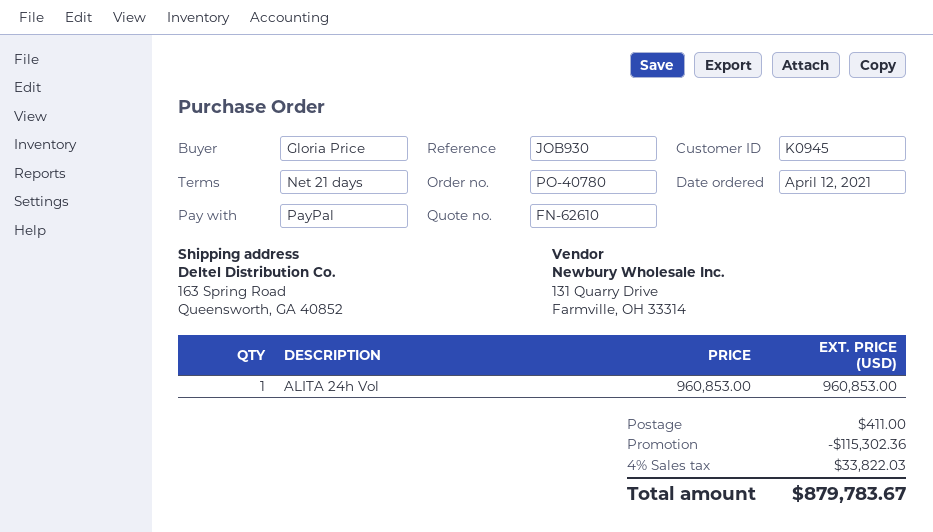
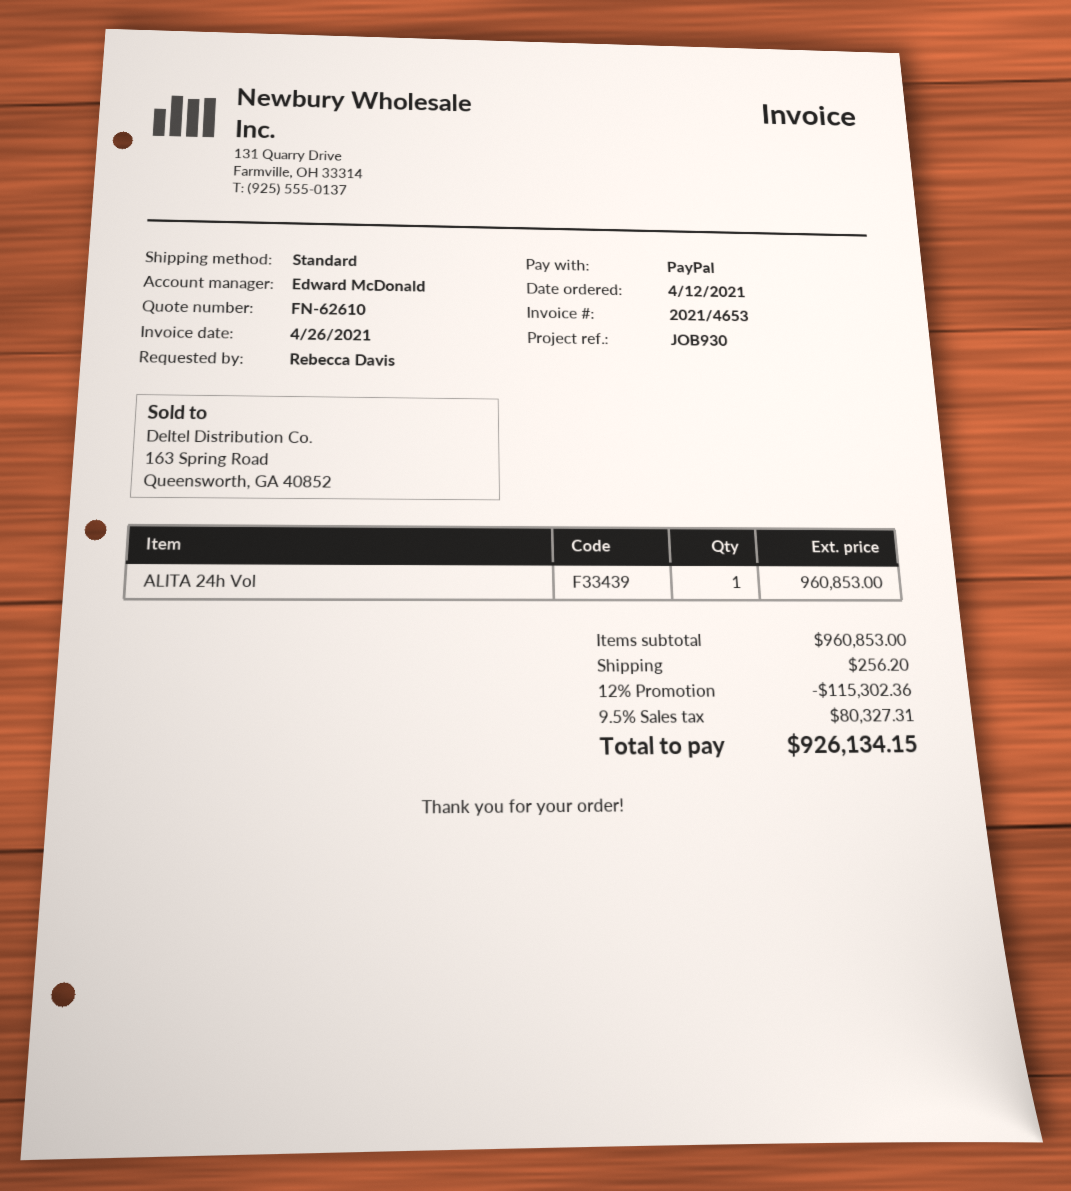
ordered by: Gloria Price -> Rebecca Davis
shipping: 411.00 -> 256.20
tax: 4% = 33822.03 -> 9.5% = 80327.31
total: 879783.67 -> 926134.15

